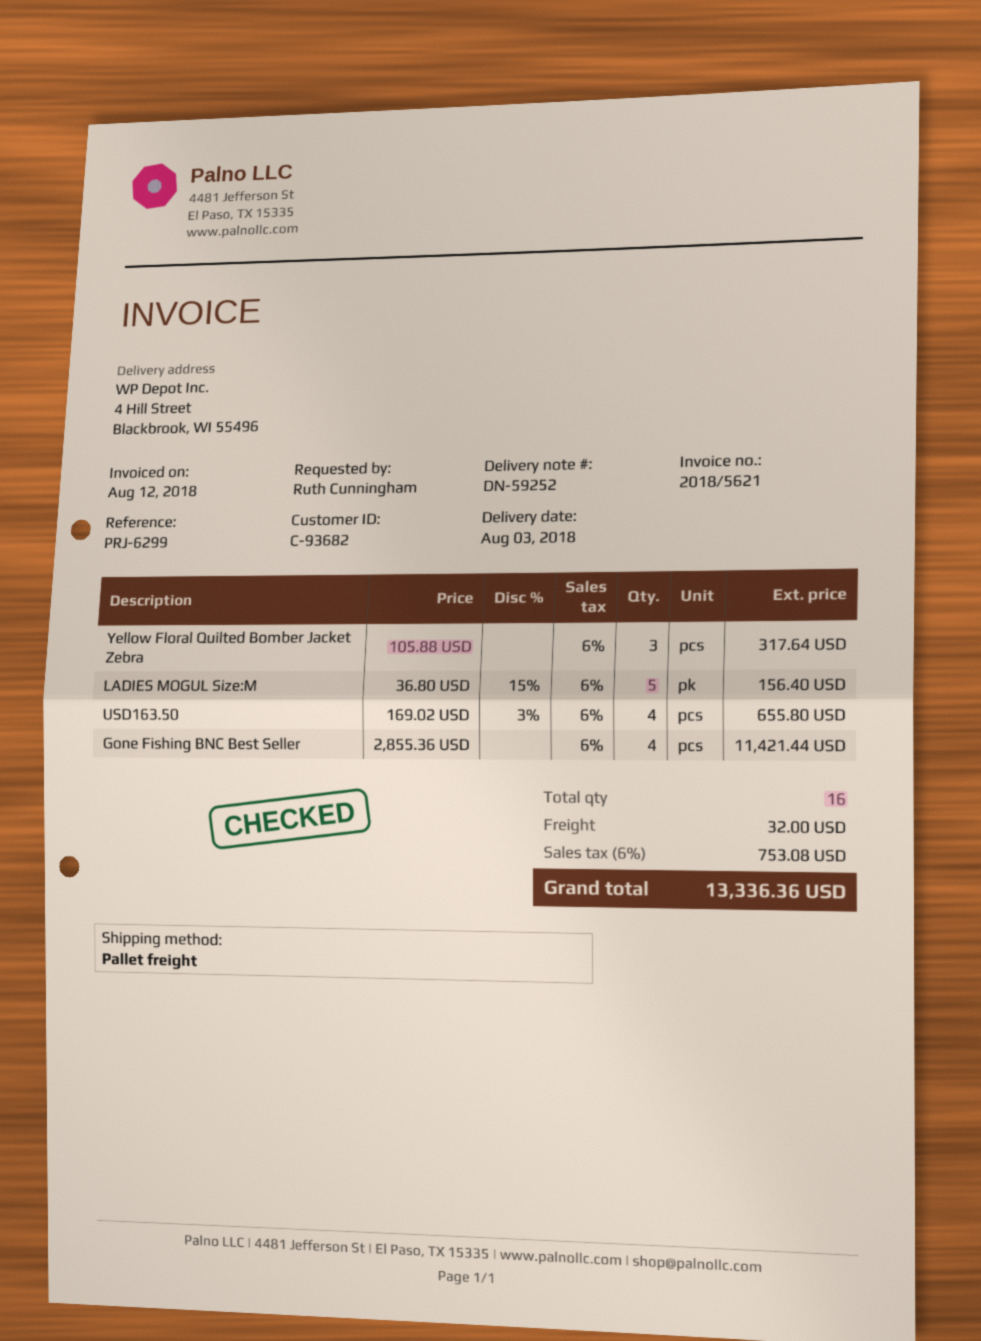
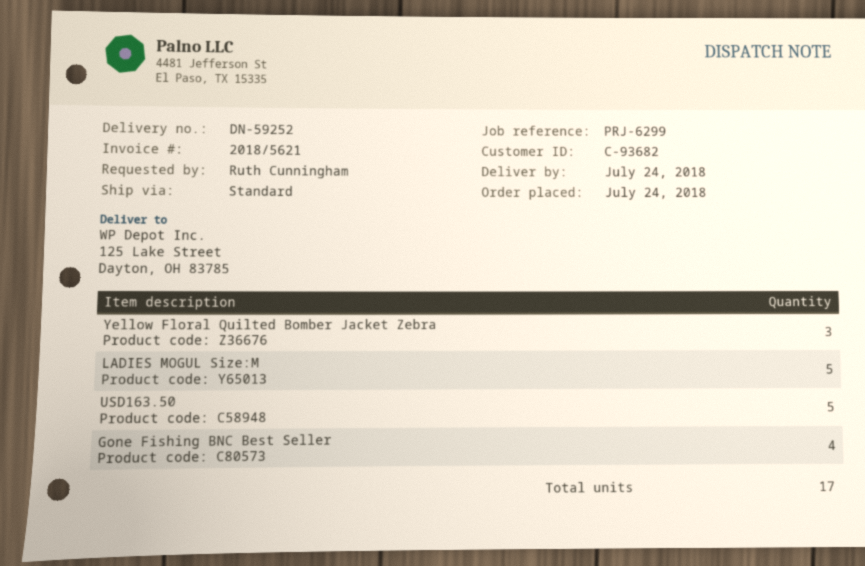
delivery date: 2018-08-03 -> 2018-07-24
shipping method: pallet freight -> standard
ship to: 4 Hill Street, Blackbrook, WI 55496 -> 125 Lake Street, Dayton, OH 83785
USD163.50: 4 -> 5
total quantity: 16 -> 17

